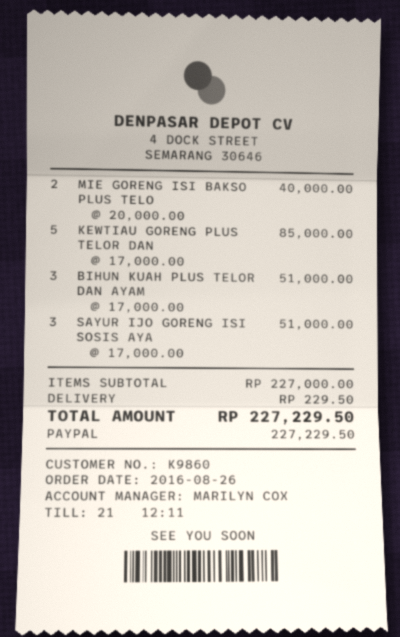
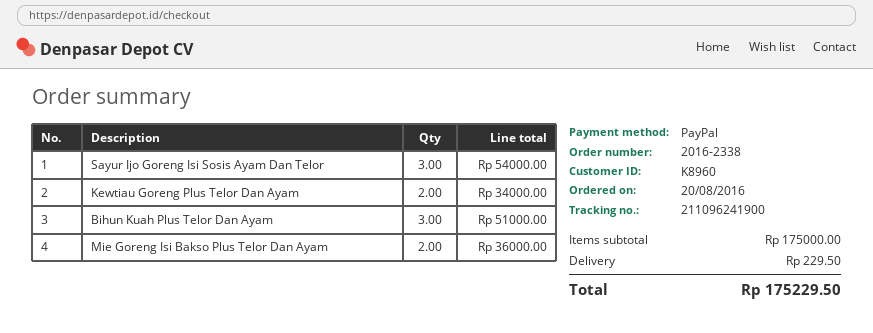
order date: 2016-08-26 -> 2016-08-20
customer number: K9860 -> K8960
MIE GORENG ISI BAKSO PLUS TELO: 2 for 40000.00 -> 2 for 36000.00
KEWTIAU GORENG PLUS TELOR DAN: 5 for 85000.00 -> 2 for 34000.00
SAYUR IJO GORENG ISI SOSIS AYA: 3 for 51000.00 -> 3 for 54000.00
subtotal: 227000.00 -> 175000.00
total: 227229.50 -> 175229.50

